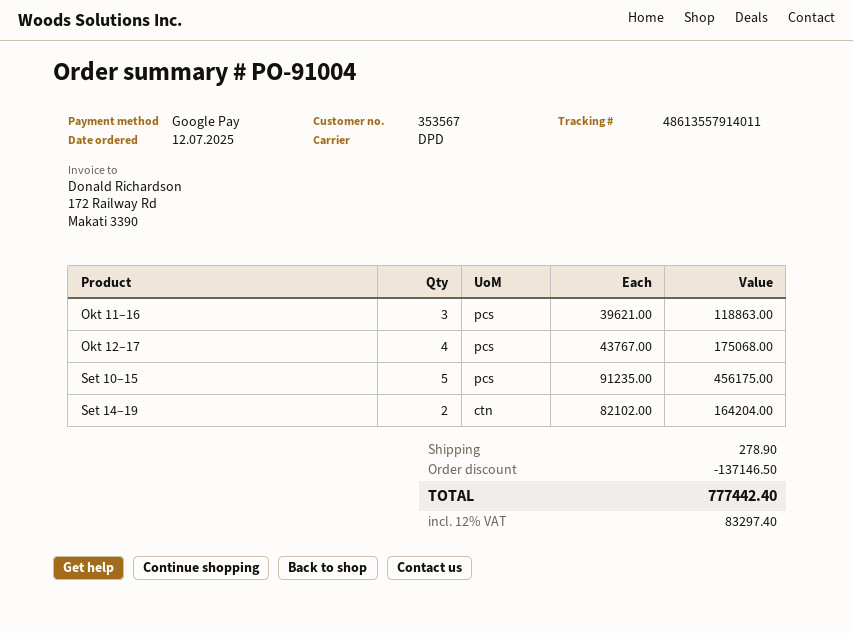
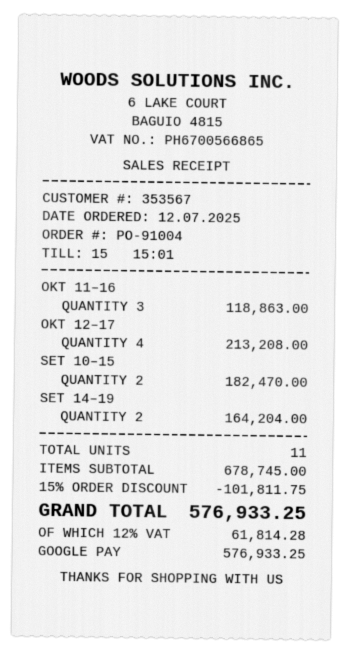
Okt 12–17: 4 for 175068.00 -> 4 for 213208.00
Set 10–15: 5 for 456175.00 -> 2 for 182470.00
discount: 137146.50 -> 101811.75
shipping: 278.90 -> none
tax: 12% = 83297.40 -> 12% = 61814.28
total: 777442.40 -> 576933.25

